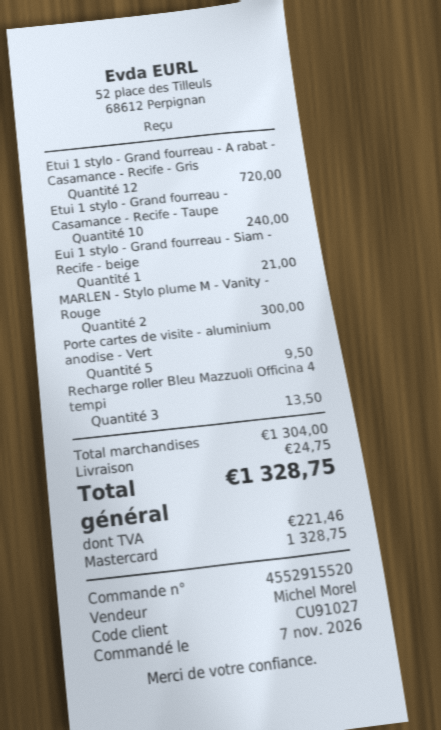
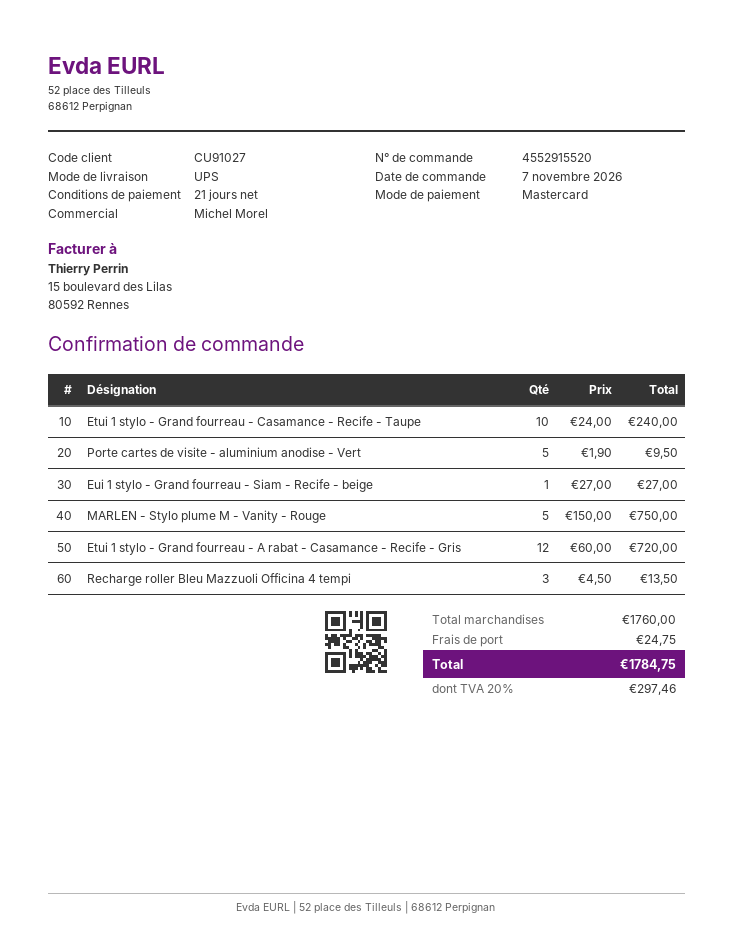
Eui 1 stylo - Grand fourreau - Siam - Recife - beige: 1 for 21.00 -> 1 for 27.00
MARLEN - Stylo plume M - Vanity - Rouge: 2 for 300.00 -> 5 for 750.00
subtotal: 1304.00 -> 1760.00
tax: 221.46 -> 297.46
total: 1328.75 -> 1784.75

